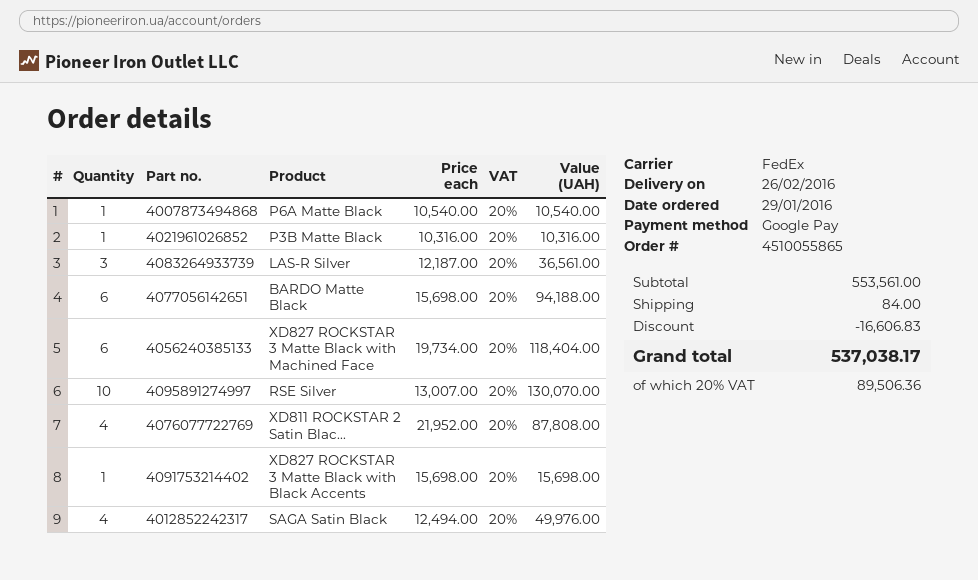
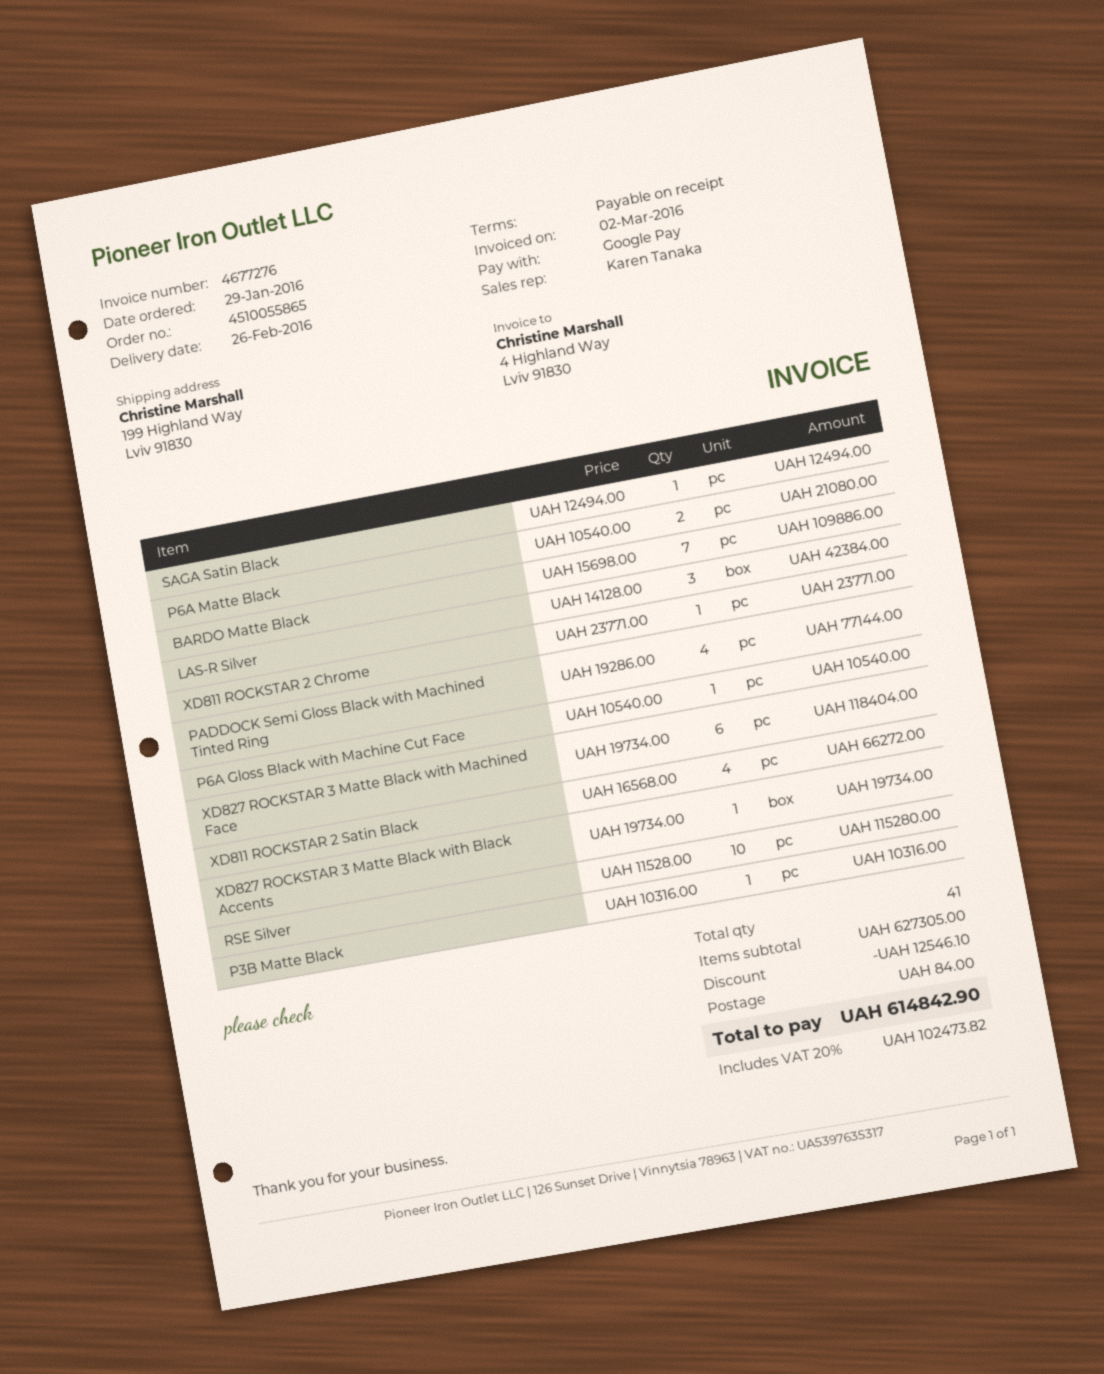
P6A Matte Black: 1 x 10540.00 = 10540.00 -> 2 x 10540.00 = 21080.00
LAS-R Silver: 3 x 12187.00 = 36561.00 -> 3 x 14128.00 = 42384.00
BARDO Matte Black: 6 x 15698.00 = 94188.00 -> 7 x 15698.00 = 109886.00
RSE Silver: 10 x 13007.00 = 130070.00 -> 10 x 11528.00 = 115280.00
XD811 ROCKSTAR 2 Satin Blac...: 4 x 21952.00 = 87808.00 -> 4 x 16568.00 = 66272.00
XD827 ROCKSTAR 3 Matte Black with Black Accents: 1 x 15698.00 = 15698.00 -> 1 x 19734.00 = 19734.00
SAGA Satin Black: 4 x 12494.00 = 49976.00 -> 1 x 12494.00 = 12494.00
XD811 ROCKSTAR 2 Chrome: none -> 1 x 23771.00 = 23771.00
PADDOCK Semi Gloss Black with Machined Tinted Ring: none -> 4 x 19286.00 = 77144.00
P6A Gloss Black with Machine Cut Face: none -> 1 x 10540.00 = 10540.00
subtotal: 553561.00 -> 627305.00
discount: 16606.83 -> 12546.10
tax: 20% = 89506.36 -> 20% = 102473.82
total: 537038.17 -> 614842.90

